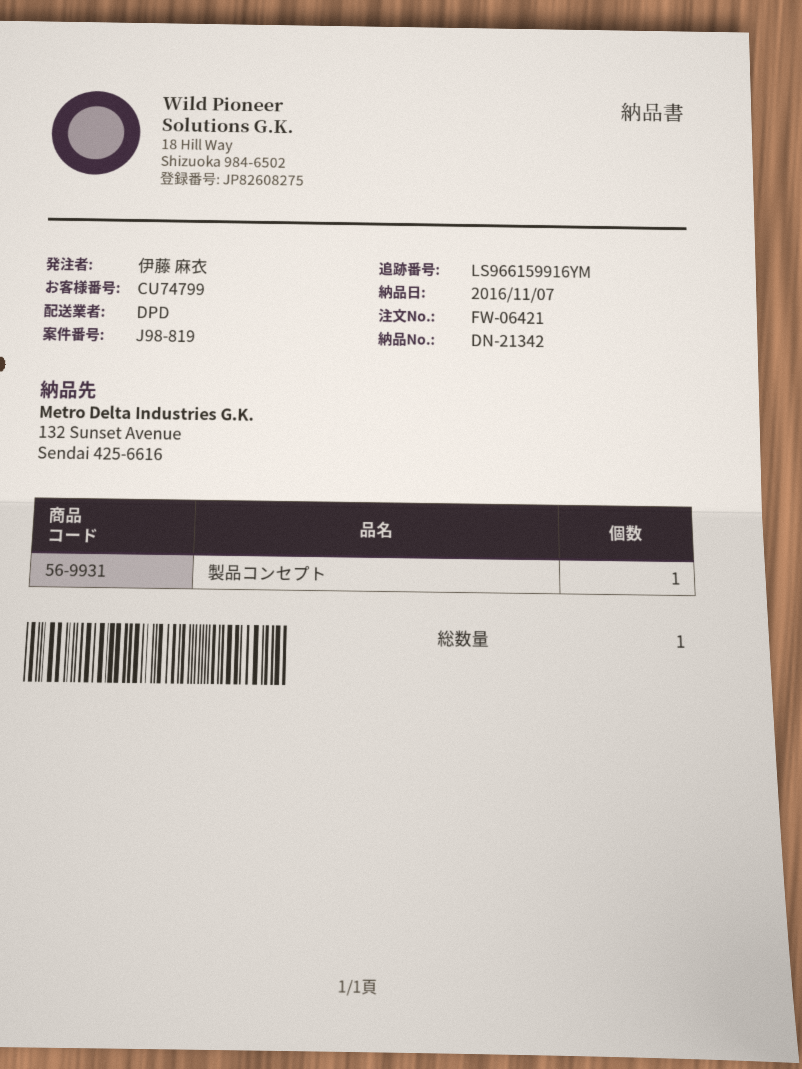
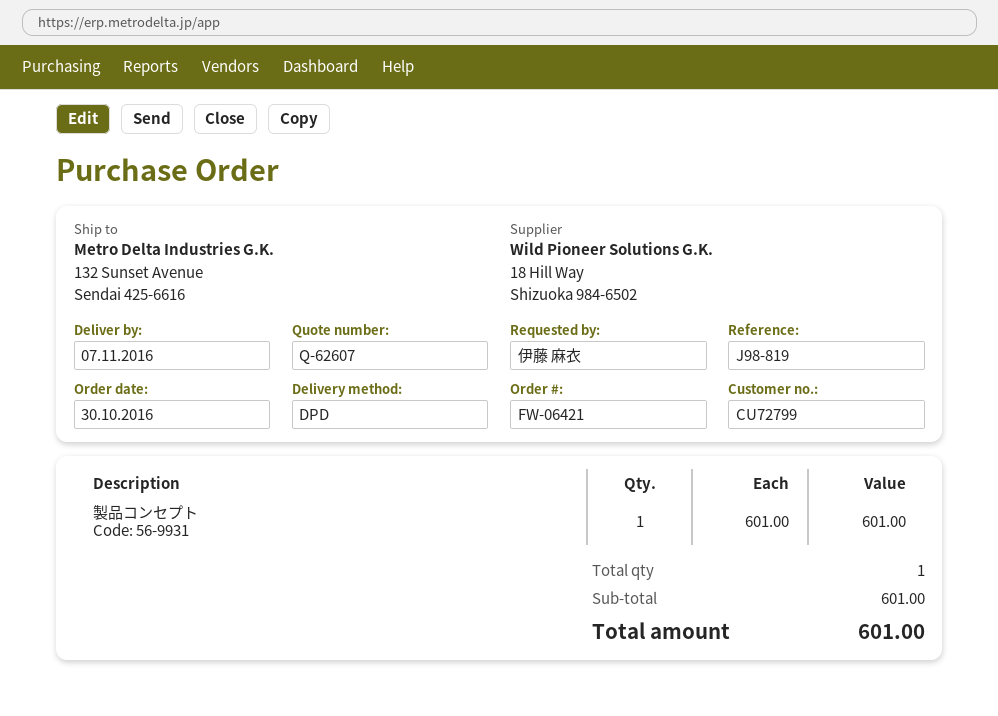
customer number: CU74799 -> CU72799

